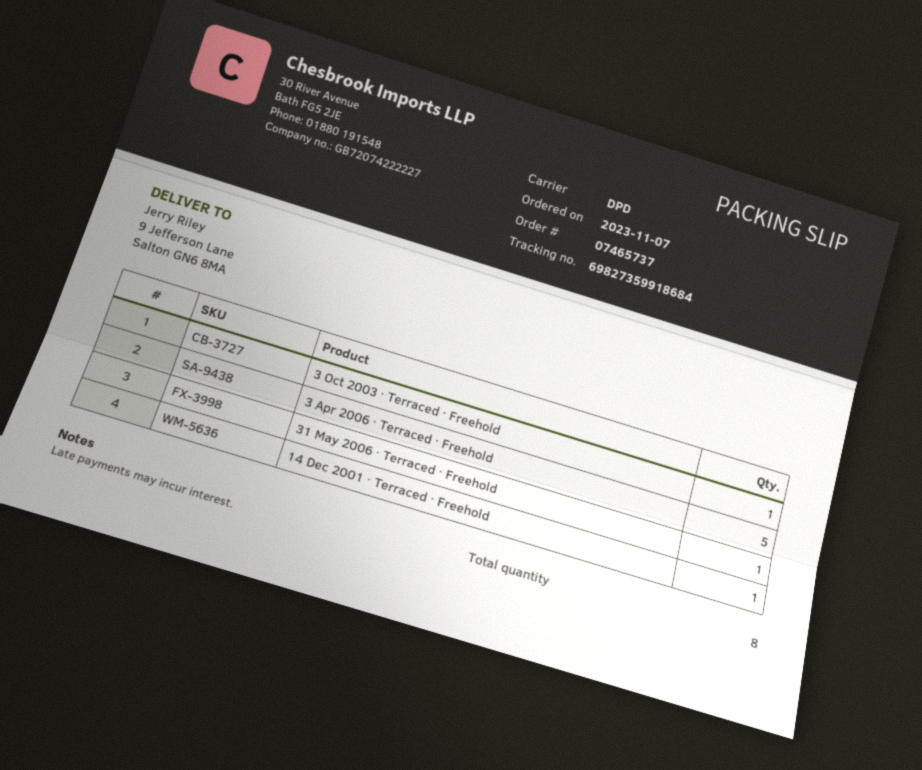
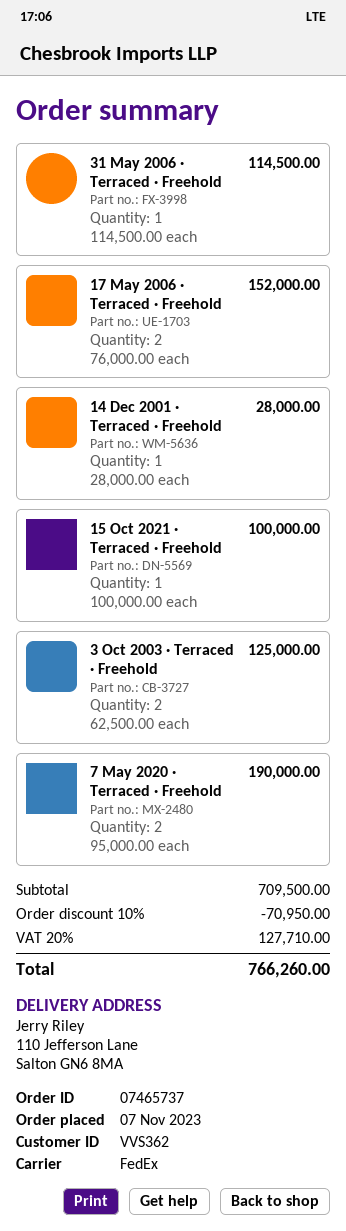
shipping method: DPD -> FedEx
ship to: 9 Jefferson Lane, Salton GN6 8MA -> 110 Jefferson Lane, Salton GN6 8MA
3 Oct 2003 · Terraced · Freehold: 1 -> 2
3 Apr 2006 · Terraced · Freehold: 5 -> none
17 May 2006 · Terraced · Freehold: none -> 2
15 Oct 2021 · Terraced · Freehold: none -> 1
7 May 2020 · Terraced · Freehold: none -> 2

